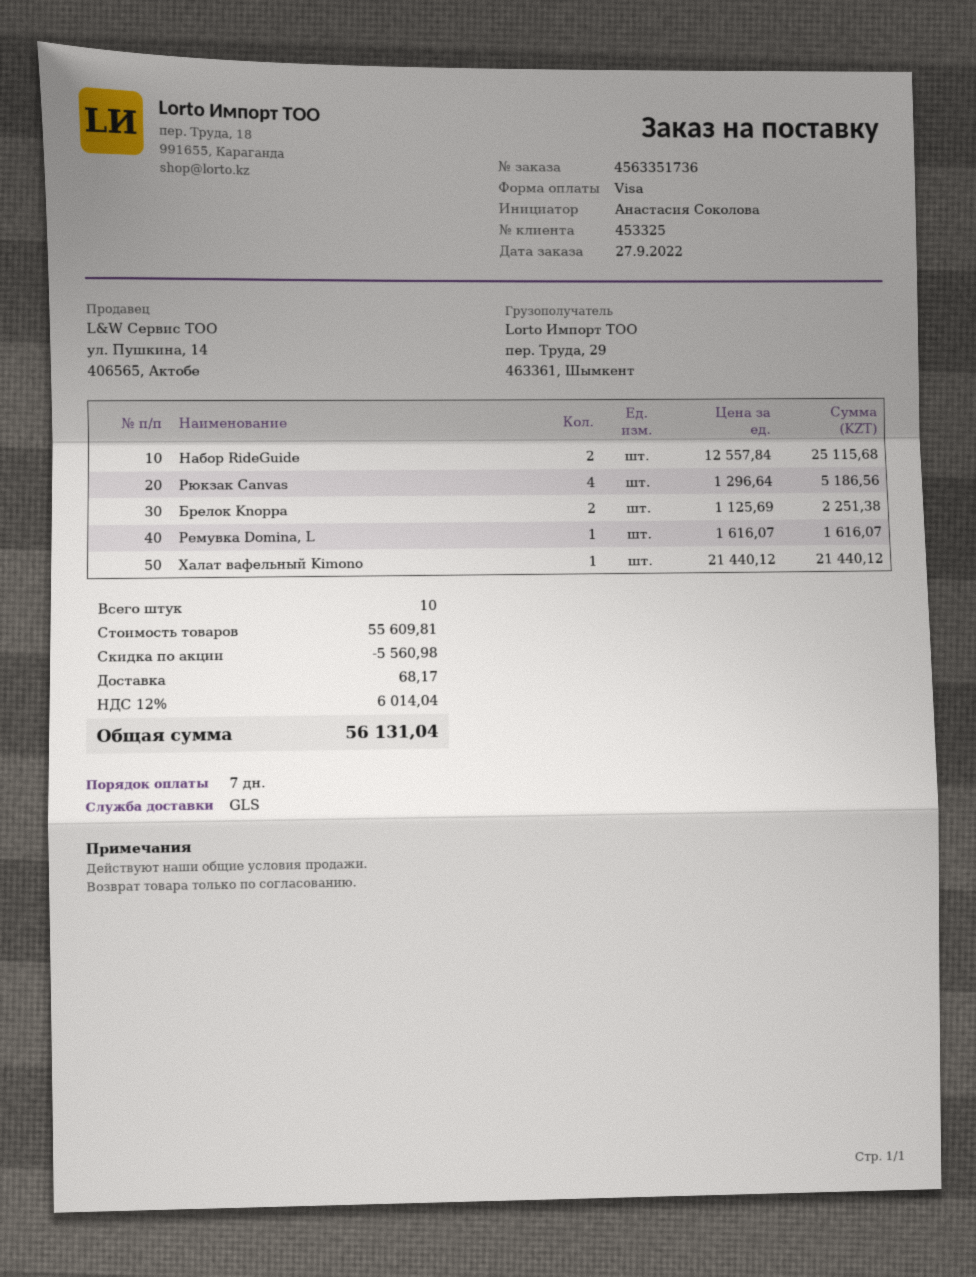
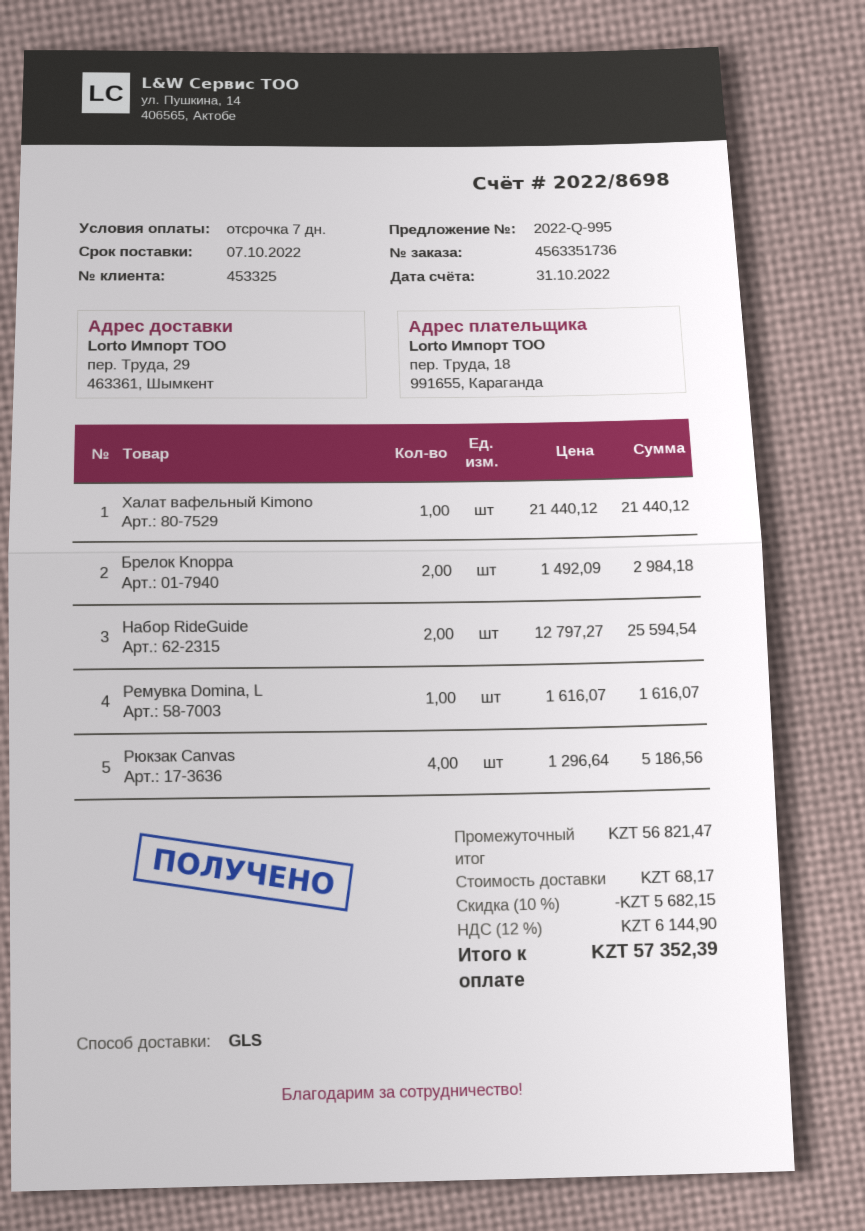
Набор RideGuide: 2 x 12557.84 = 25115.68 -> 2 x 12797.27 = 25594.54
Брелок Knoppa: 2 x 1125.69 = 2251.38 -> 2 x 1492.09 = 2984.18
subtotal: 55609.81 -> 56821.47
discount: 5560.98 -> 5682.15
tax: 12% = 6014.04 -> 12% = 6144.90
total: 56131.04 -> 57352.39

